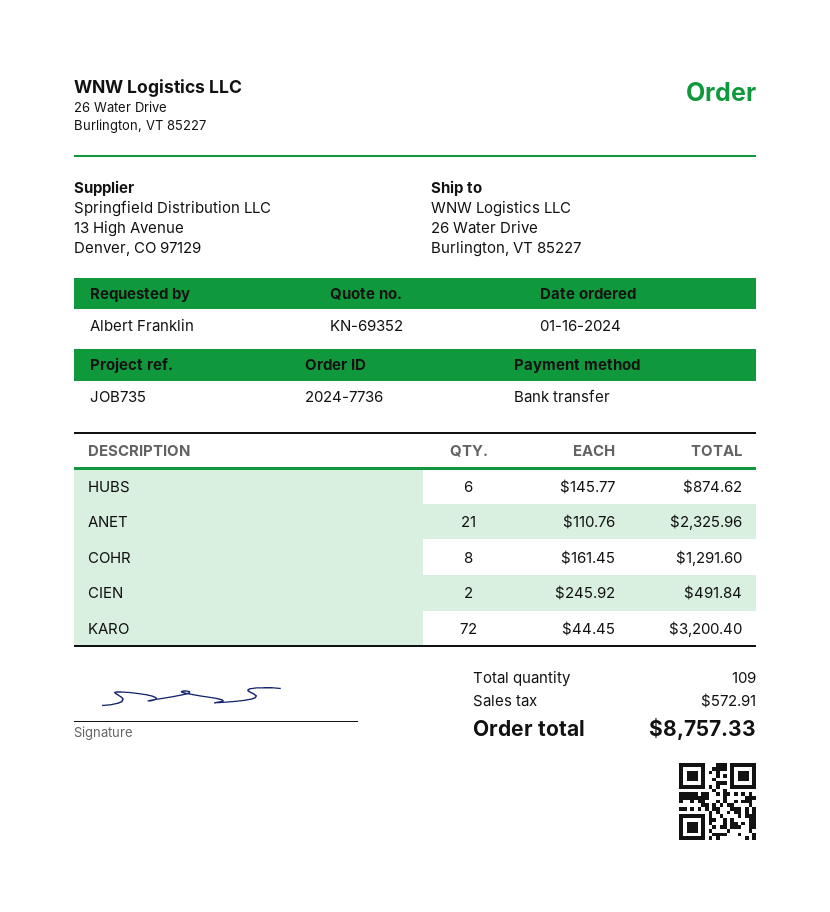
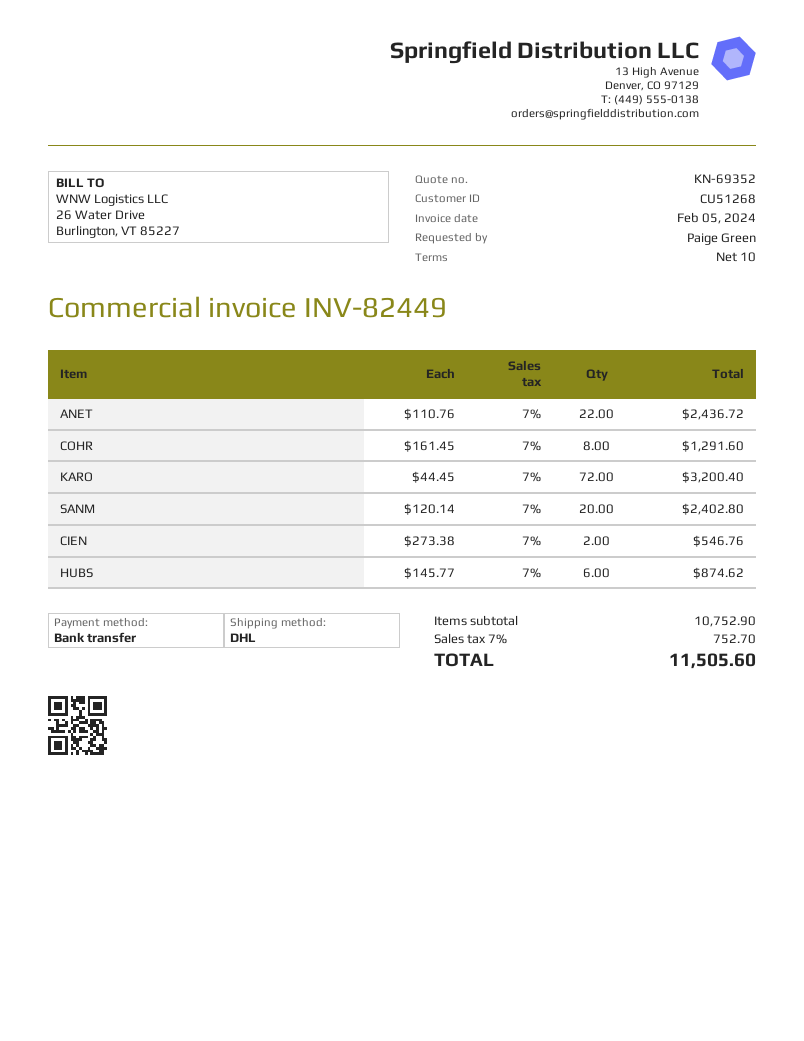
ordered by: Albert Franklin -> Paige Green
ANET: 21 x 110.76 = 2325.96 -> 22 x 110.76 = 2436.72
CIEN: 2 x 245.92 = 491.84 -> 2 x 273.38 = 546.76
SANM: none -> 20 x 120.14 = 2402.80
tax: 572.91 -> 752.70
total: 8757.33 -> 11505.60

